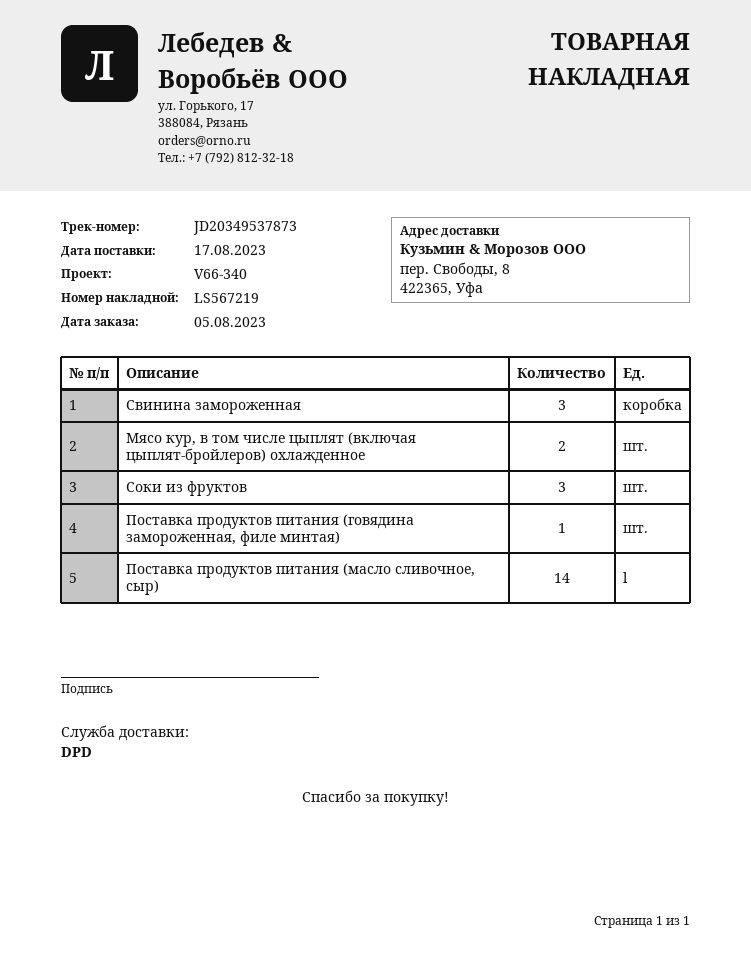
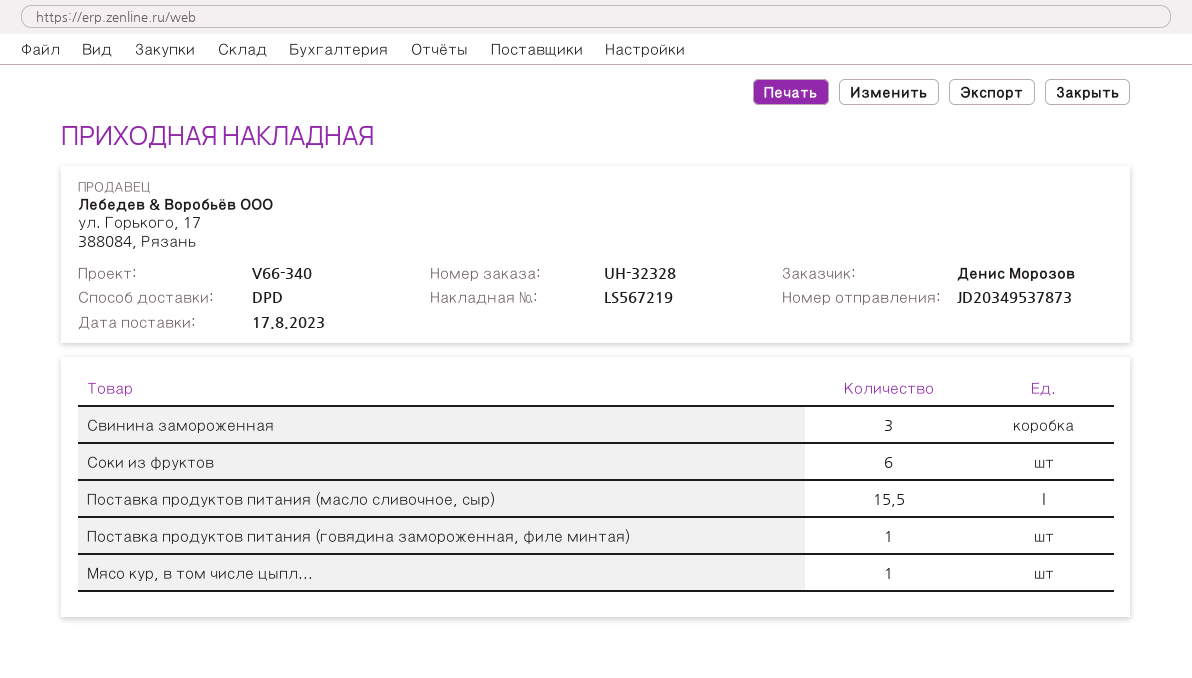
Мясо кур, в том числе цыплят (включая цыплят-бройлеров) охлажденное: 2 -> 1
Соки из фруктов: 3 -> 6
Поставка продуктов питания (масло сливочное, сыр): 14 -> 15.5

